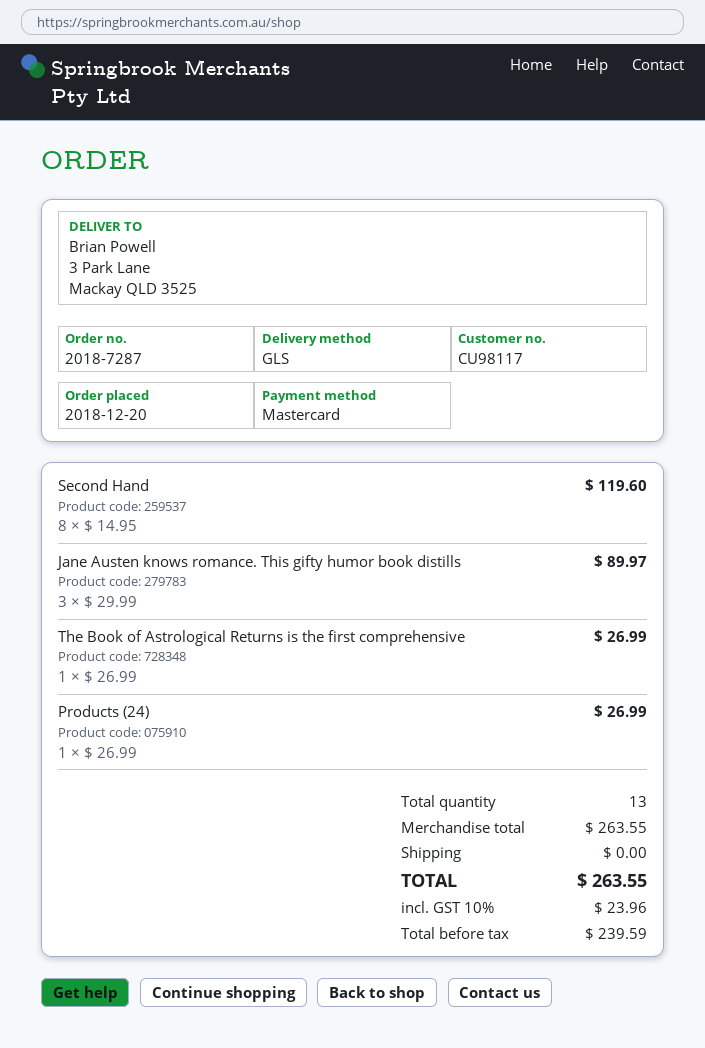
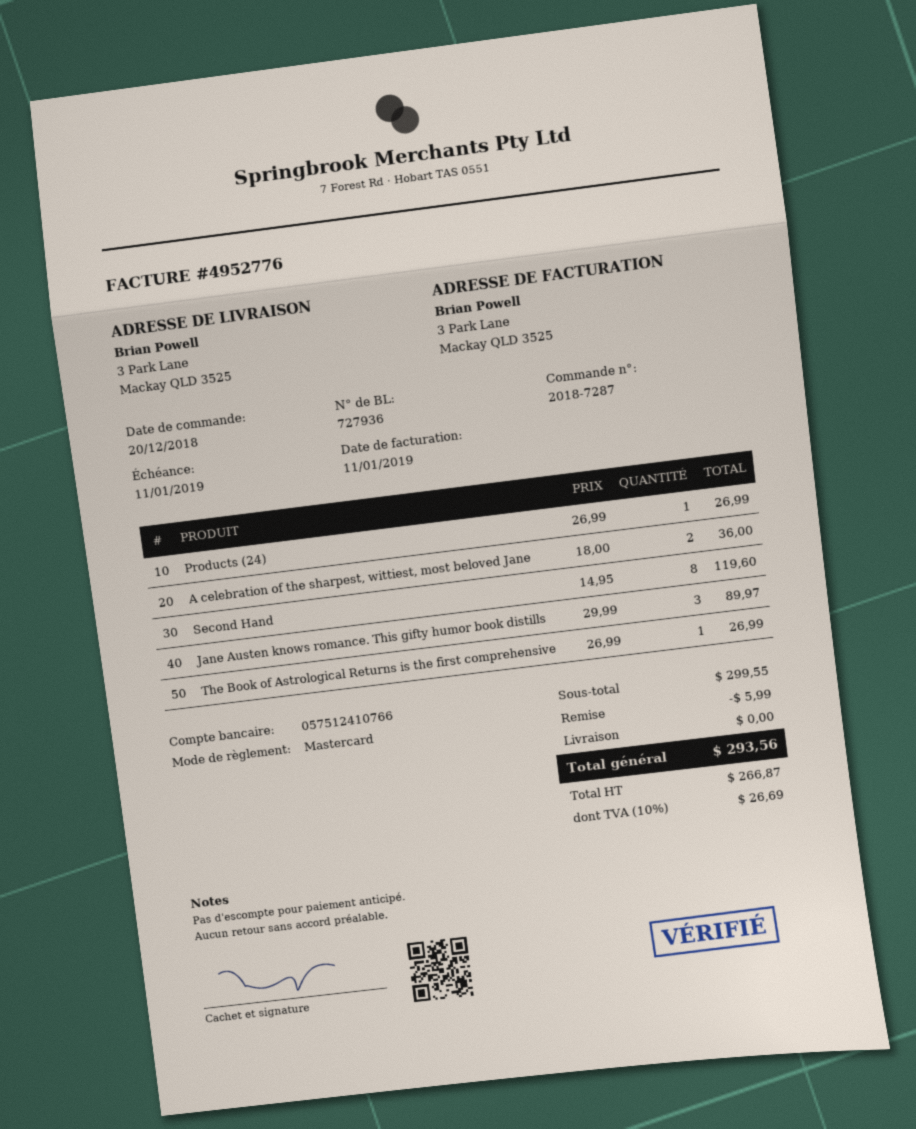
A celebration of the sharpest, wittiest, most beloved Jane: none -> 2 x 18.00 = 36.00
subtotal: 263.55 -> 299.55
discount: none -> 5.99
net: 239.59 -> 266.87
tax: 10% = 23.96 -> 10% = 26.69
total: 263.55 -> 293.56

